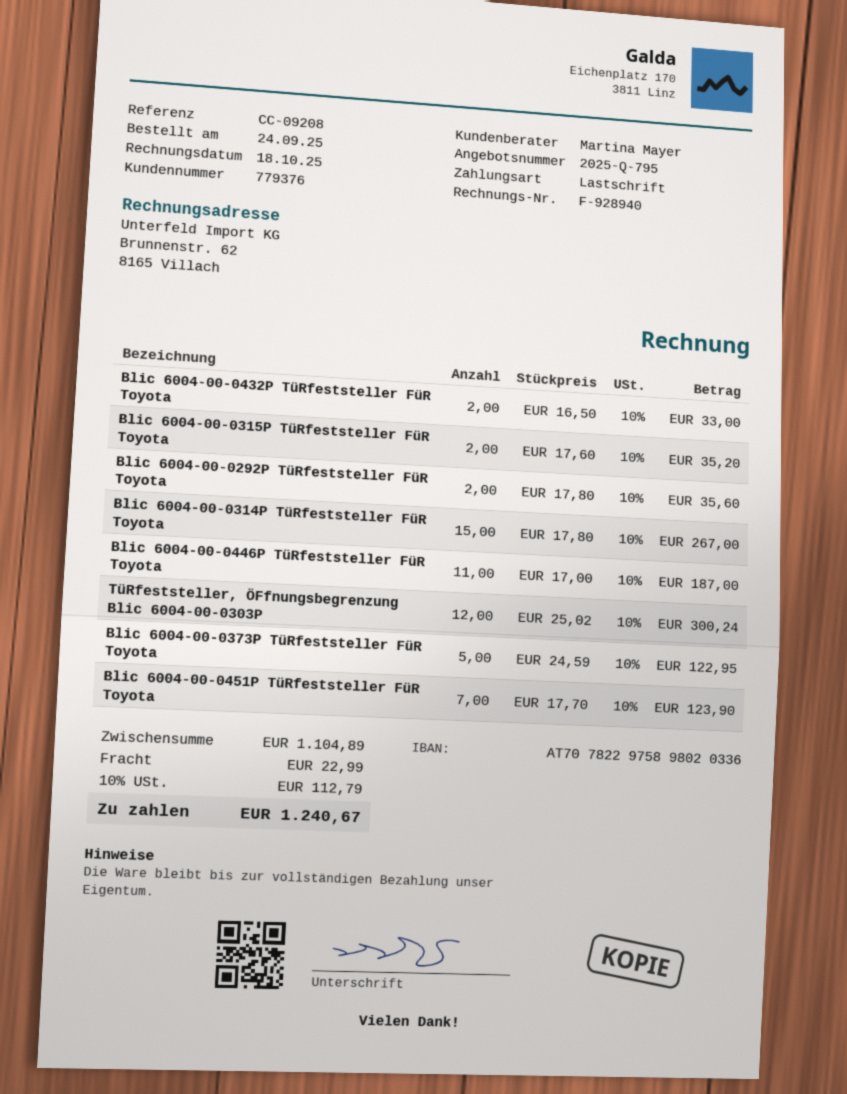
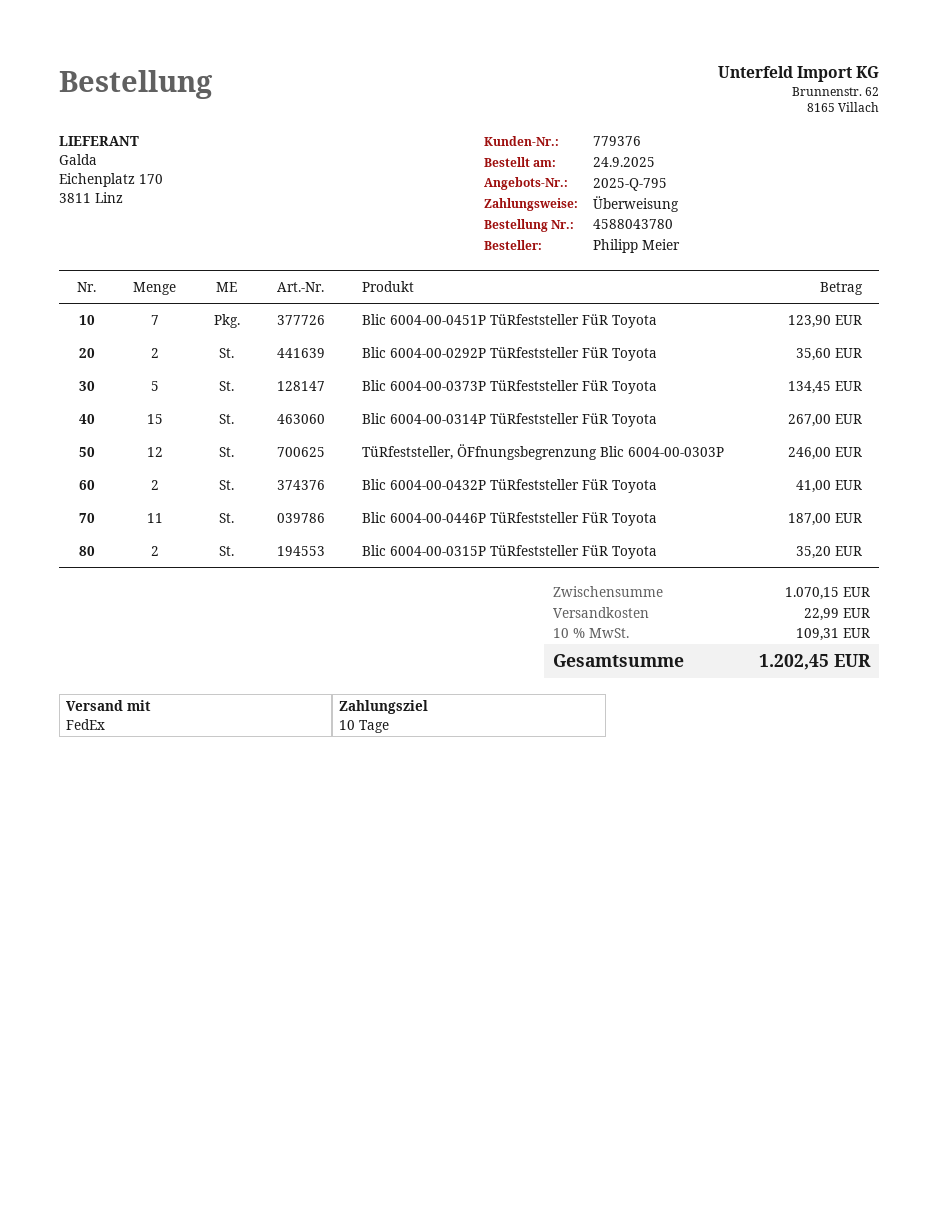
payment method: direct debit -> bank transfer
Blic 6004-00-0432P TüRfeststeller FüR Toyota: 2 for 33.00 -> 2 for 41.00
TüRfeststeller, ÖFfnungsbegrenzung Blic 6004-00-0303P: 12 for 300.24 -> 12 for 246.00
Blic 6004-00-0373P TüRfeststeller FüR Toyota: 5 for 122.95 -> 5 for 134.45
subtotal: 1104.89 -> 1070.15
tax: 10% = 112.79 -> 10% = 109.31
total: 1240.67 -> 1202.45

